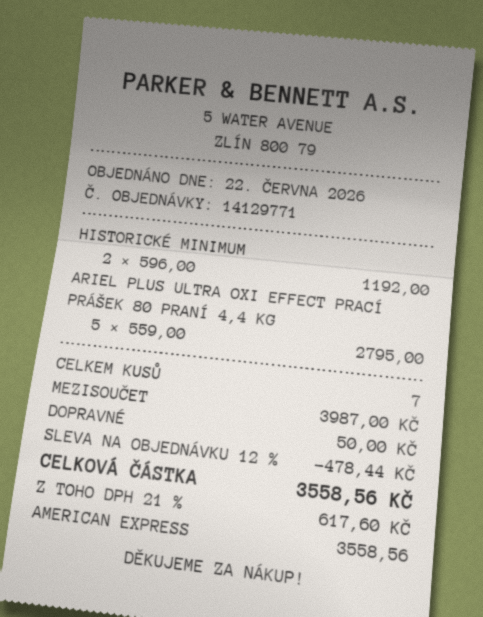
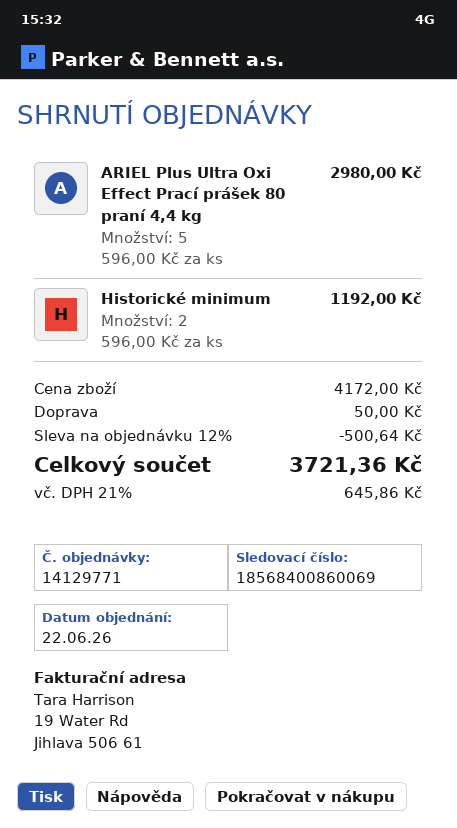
ARIEL PLUS ULTRA OXI EFFECT PRACÍ PRÁŠEK 80 PRANÍ 4,4 KG: 5 x 559.00 = 2795.00 -> 5 x 596.00 = 2980.00
subtotal: 3987.00 -> 4172.00
discount: 12% = 478.44 -> 12% = 500.64
tax: 21% = 617.60 -> 21% = 645.86
total: 3558.56 -> 3721.36

